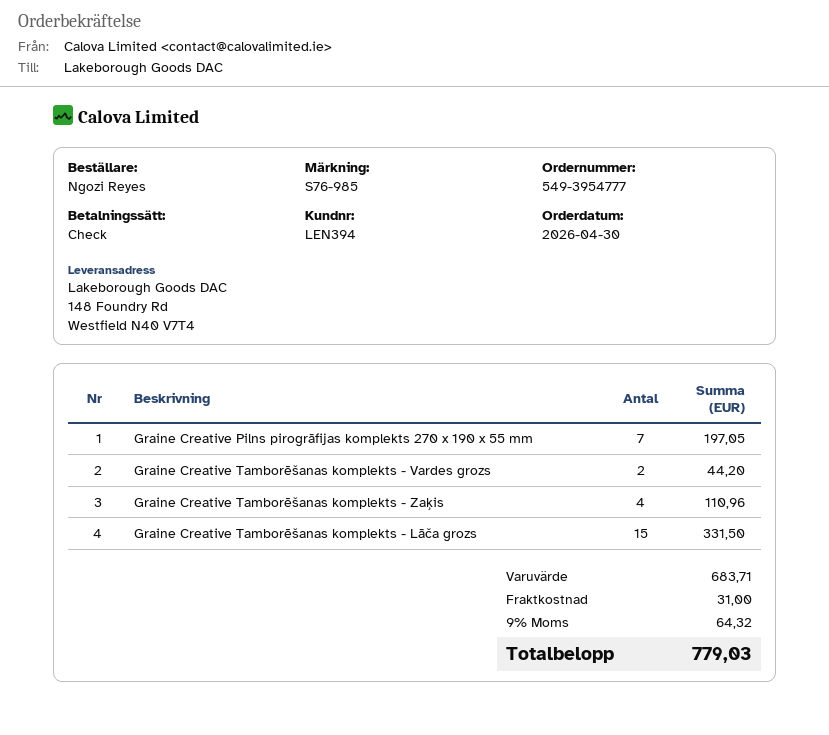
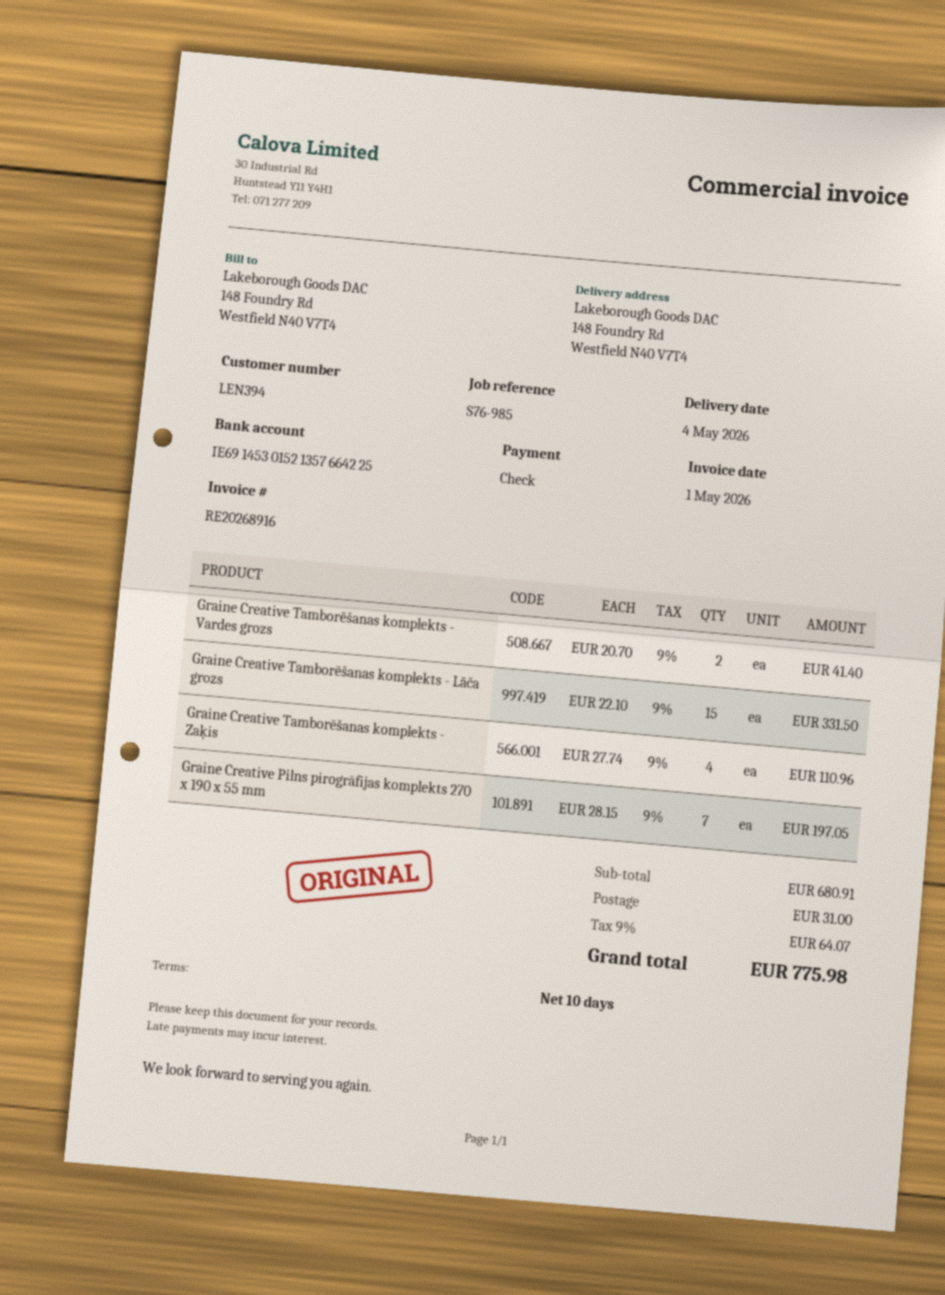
Graine Creative Tamborēšanas komplekts - Vardes grozs: 2 for 44.20 -> 2 for 41.40
subtotal: 683.71 -> 680.91
tax: 9% = 64.32 -> 9% = 64.07
total: 779.03 -> 775.98

